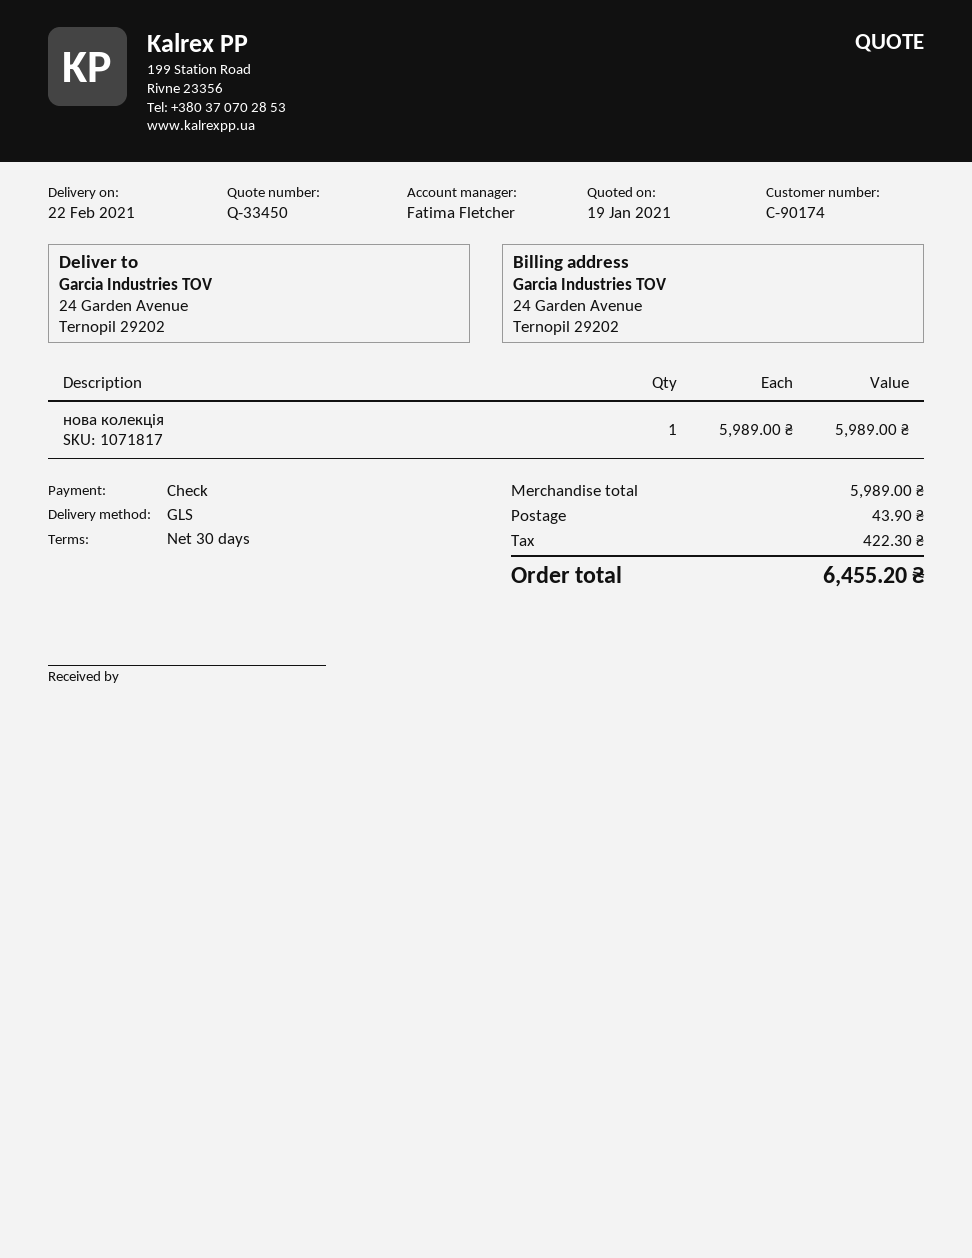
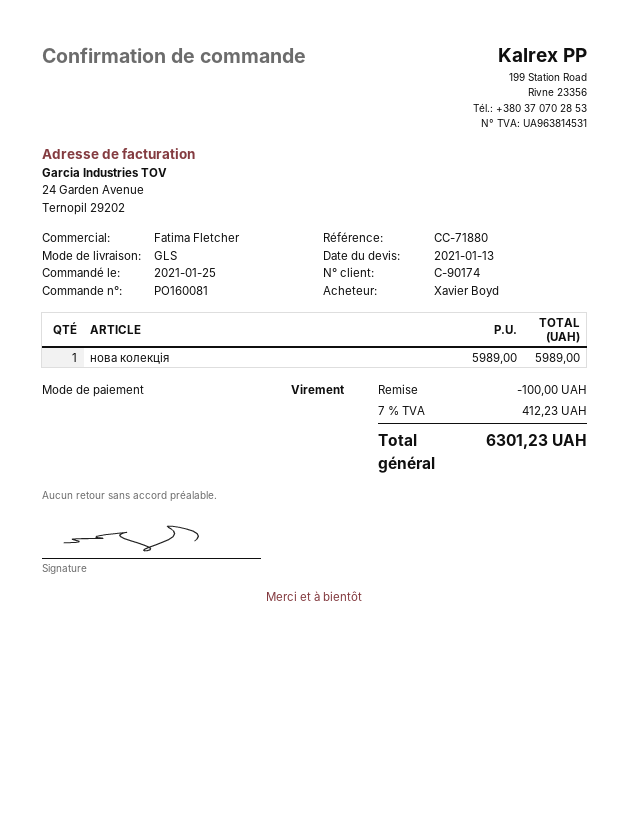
quote date: 2021-01-19 -> 2021-01-13
payment method: cheque -> bank transfer
discount: none -> 100.00
shipping: 43.90 -> none
tax: 422.30 -> 412.23
total: 6455.20 -> 6301.23

